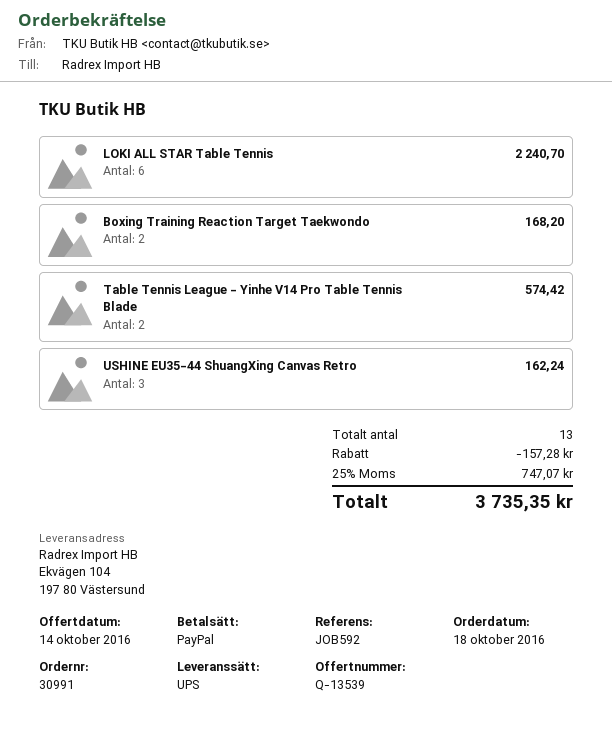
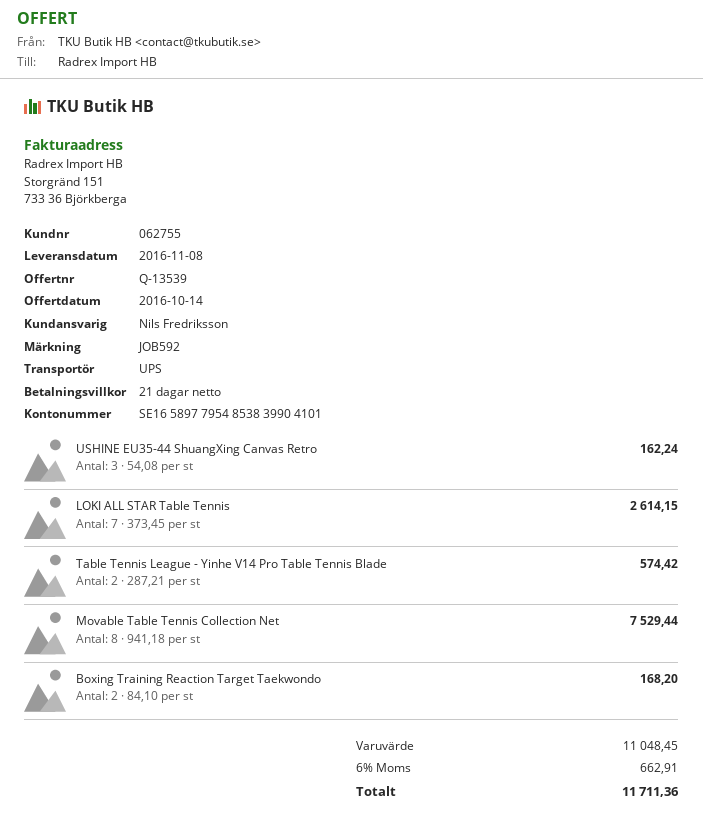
LOKI ALL STAR Table Tennis: 6 for 2240.70 -> 7 for 2614.15
Movable Table Tennis Collection Net: none -> 8 for 7529.44
discount: 157.28 -> none
tax: 25% = 747.07 -> 6% = 662.91
total: 3735.35 -> 11711.36

